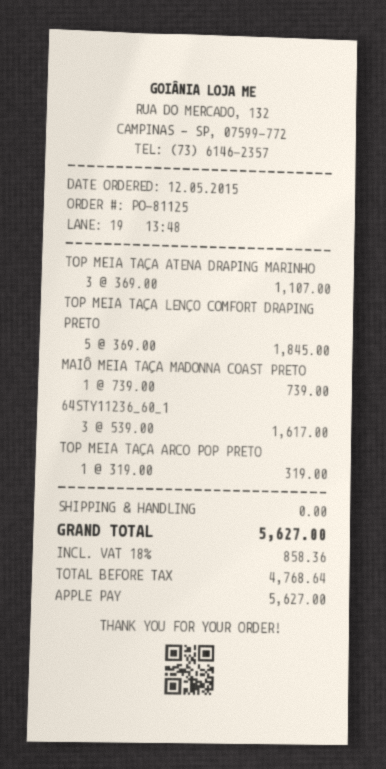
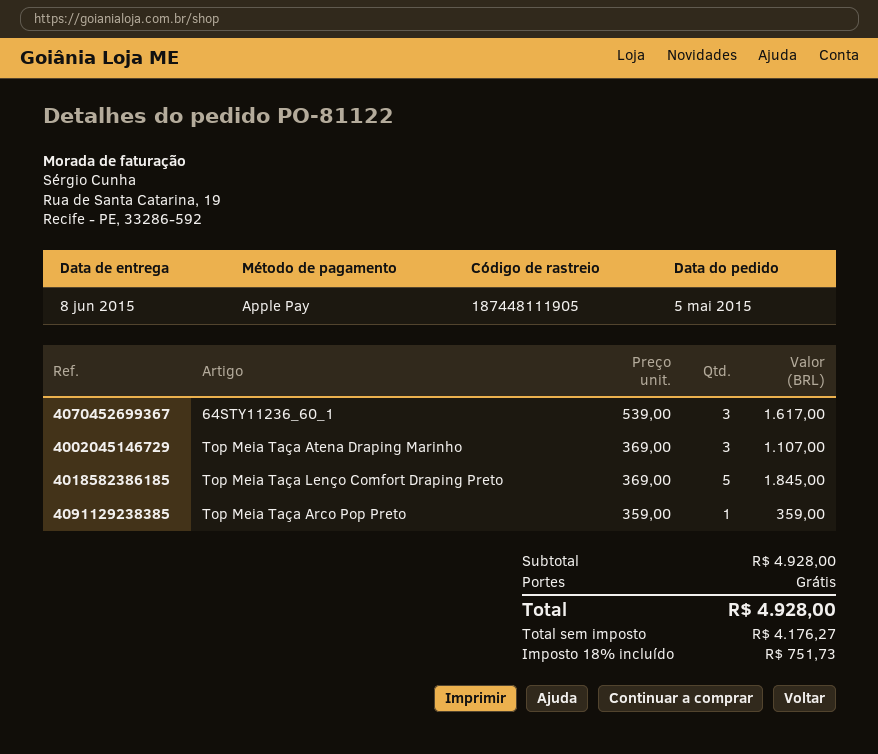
order number: PO-81125 -> PO-81122
order date: 2015-05-12 -> 2015-05-05
MAIÔ MEIA TAÇA MADONNA COAST PRETO: 1 x 739.00 = 739.00 -> none
TOP MEIA TAÇA ARCO POP PRETO: 1 x 319.00 = 319.00 -> 1 x 359.00 = 359.00
net: 4768.64 -> 4176.27
tax: 18% = 858.36 -> 18% = 751.73
total: 5627.00 -> 4928.00

